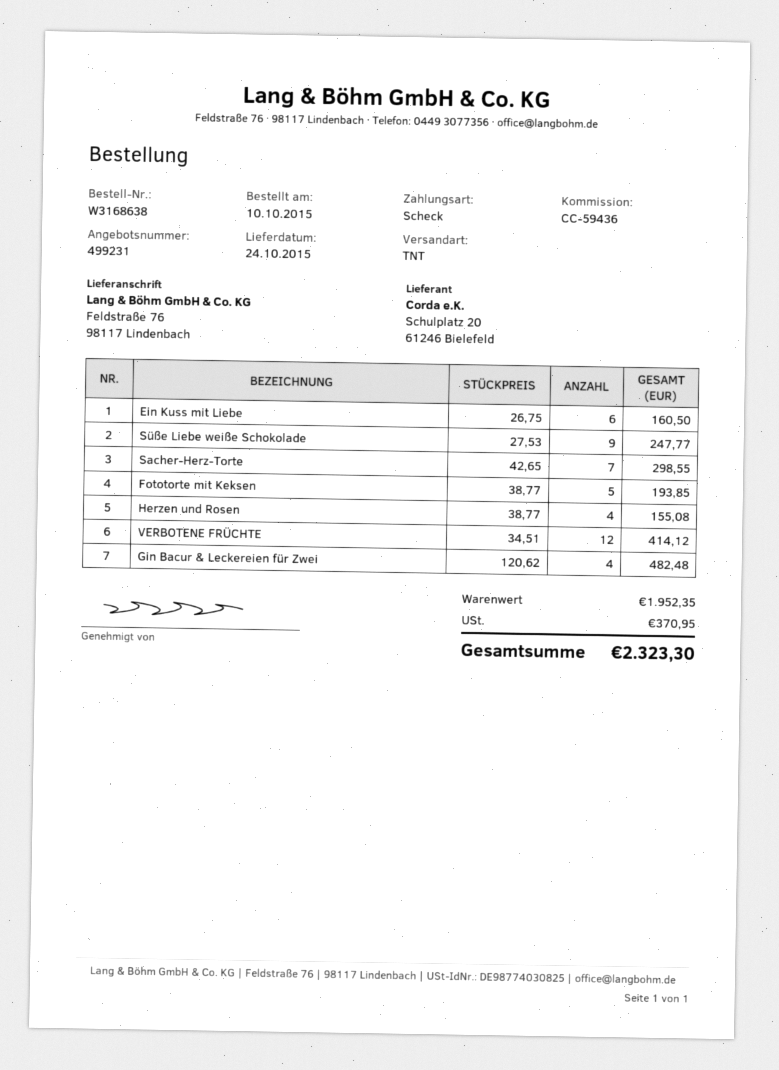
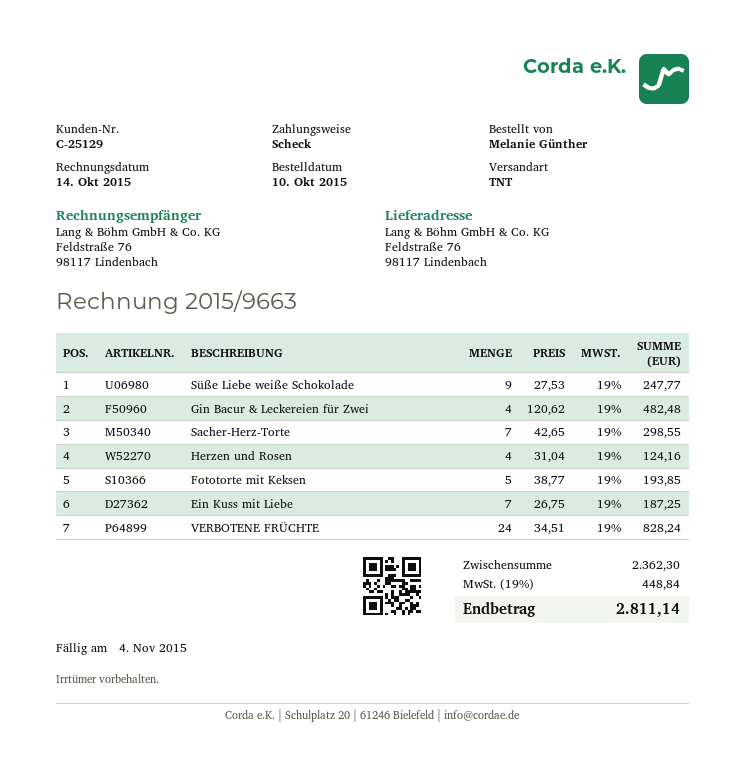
Ein Kuss mit Liebe: 6 x 26.75 = 160.50 -> 7 x 26.75 = 187.25
Herzen und Rosen: 4 x 38.77 = 155.08 -> 4 x 31.04 = 124.16
VERBOTENE FRÜCHTE: 12 x 34.51 = 414.12 -> 24 x 34.51 = 828.24
subtotal: 1952.35 -> 2362.30
tax: 370.95 -> 448.84
total: 2323.30 -> 2811.14

